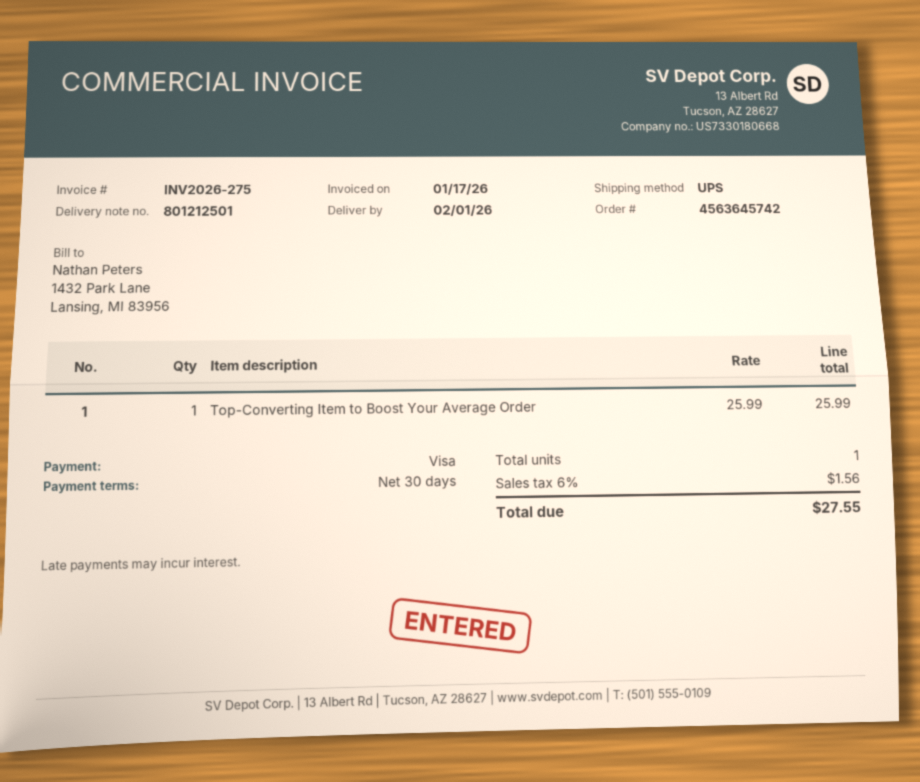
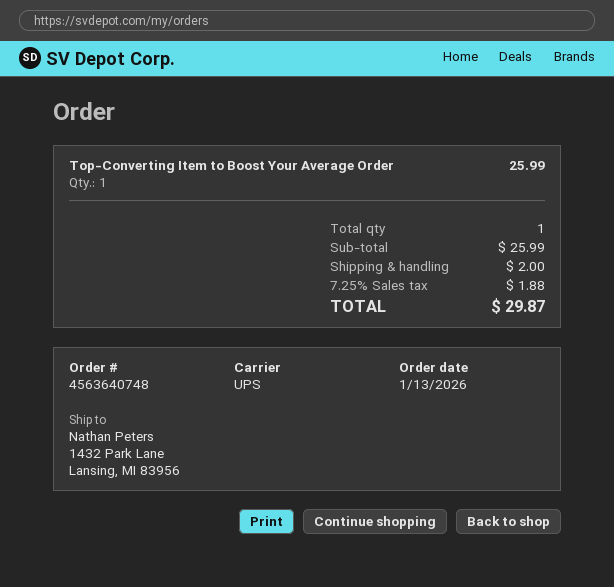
order number: 4563645742 -> 4563640748
shipping: none -> 2.00
tax: 6% = 1.56 -> 7.25% = 1.88
total: 27.55 -> 29.87

